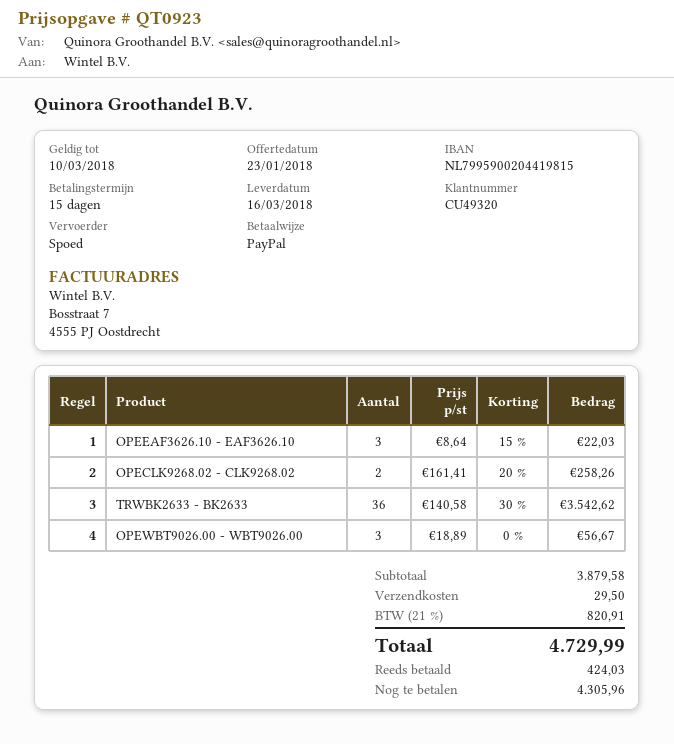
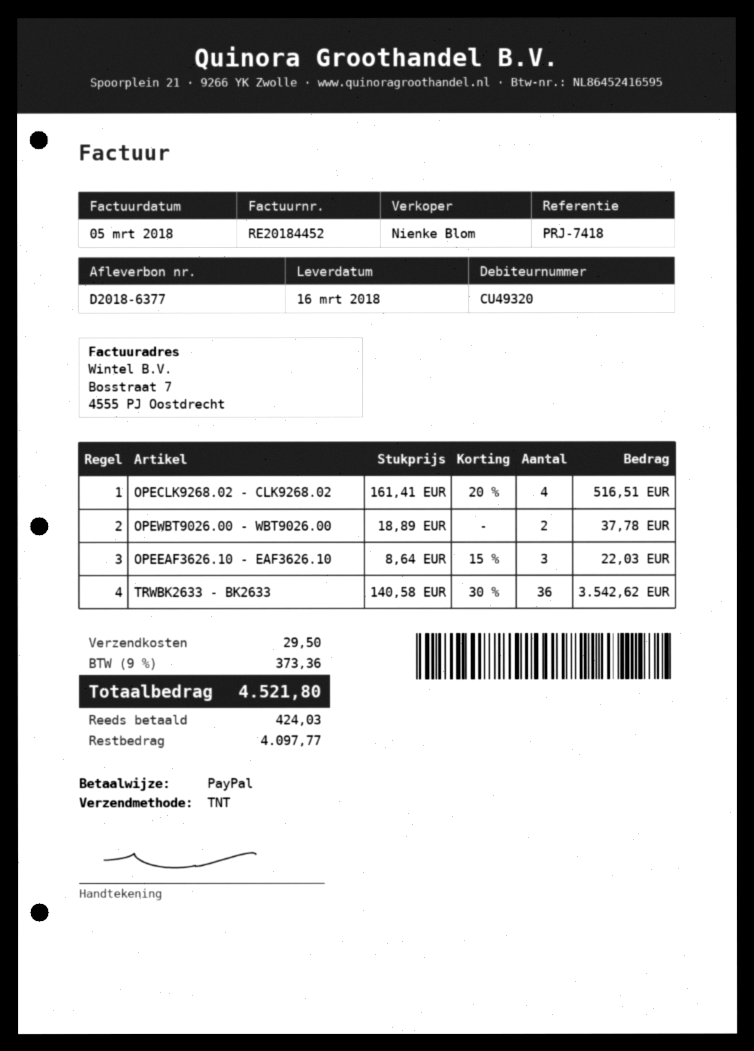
shipping method: express -> TNT
OPECLK9268.02 - CLK9268.02: 2 x 161.41 - 20% = 258.26 -> 4 x 161.41 - 20% = 516.51
OPEWBT9026.00 - WBT9026.00: 3 x 18.89 = 56.67 -> 2 x 18.89 = 37.78
tax: 21% = 820.91 -> 9% = 373.36
total: 4729.99 -> 4521.80
balance: 4305.96 -> 4097.77

